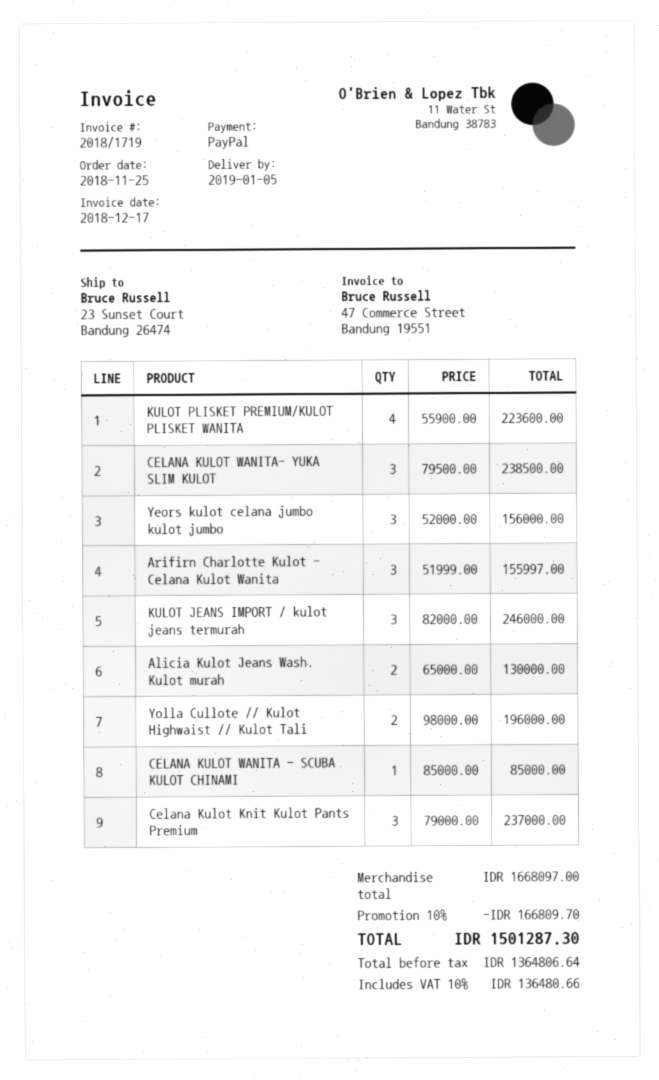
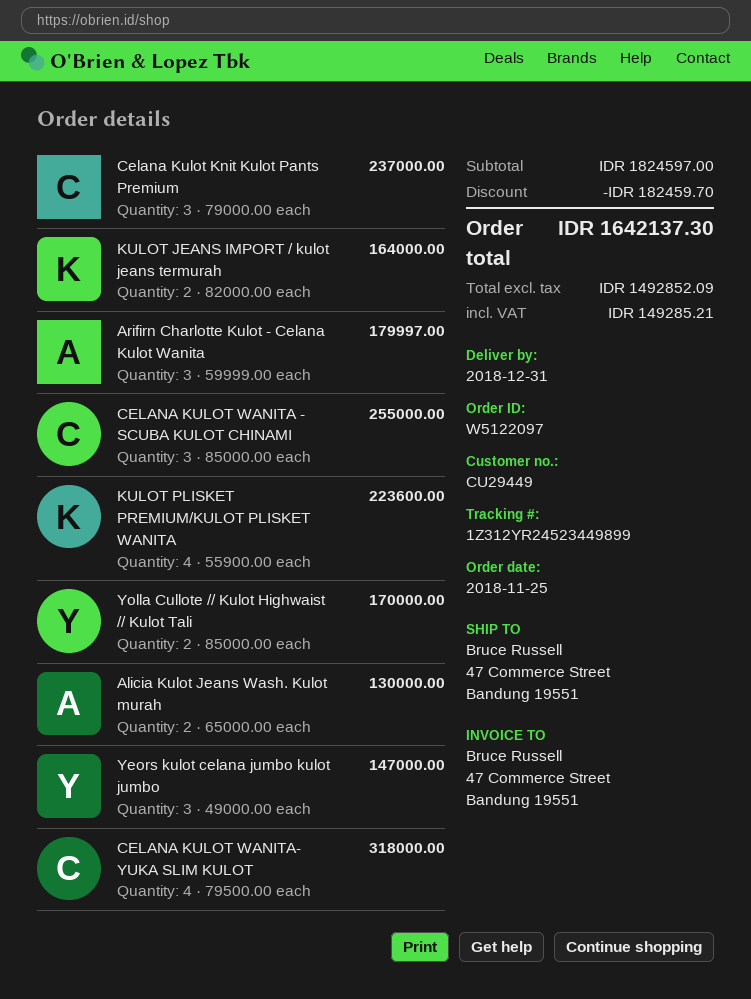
delivery date: 2019-01-05 -> 2018-12-31
ship to: 23 Sunset Court, Bandung 26474 -> 47 Commerce Street, Bandung 19551
CELANA KULOT WANITA- YUKA SLIM KULOT: 3 x 79500.00 = 238500.00 -> 4 x 79500.00 = 318000.00
Yeors kulot celana jumbo kulot jumbo: 3 x 52000.00 = 156000.00 -> 3 x 49000.00 = 147000.00
Arifirn Charlotte Kulot - Celana Kulot Wanita: 3 x 51999.00 = 155997.00 -> 3 x 59999.00 = 179997.00
KULOT JEANS IMPORT / kulot jeans termurah: 3 x 82000.00 = 246000.00 -> 2 x 82000.00 = 164000.00
Yolla Cullote // Kulot Highwaist // Kulot Tali: 2 x 98000.00 = 196000.00 -> 2 x 85000.00 = 170000.00
CELANA KULOT WANITA - SCUBA KULOT CHINAMI: 1 x 85000.00 = 85000.00 -> 3 x 85000.00 = 255000.00
subtotal: 1668097.00 -> 1824597.00
discount: 166809.70 -> 182459.70
net: 1364806.64 -> 1492852.09
tax: 136480.66 -> 149285.21
total: 1501287.30 -> 1642137.30

